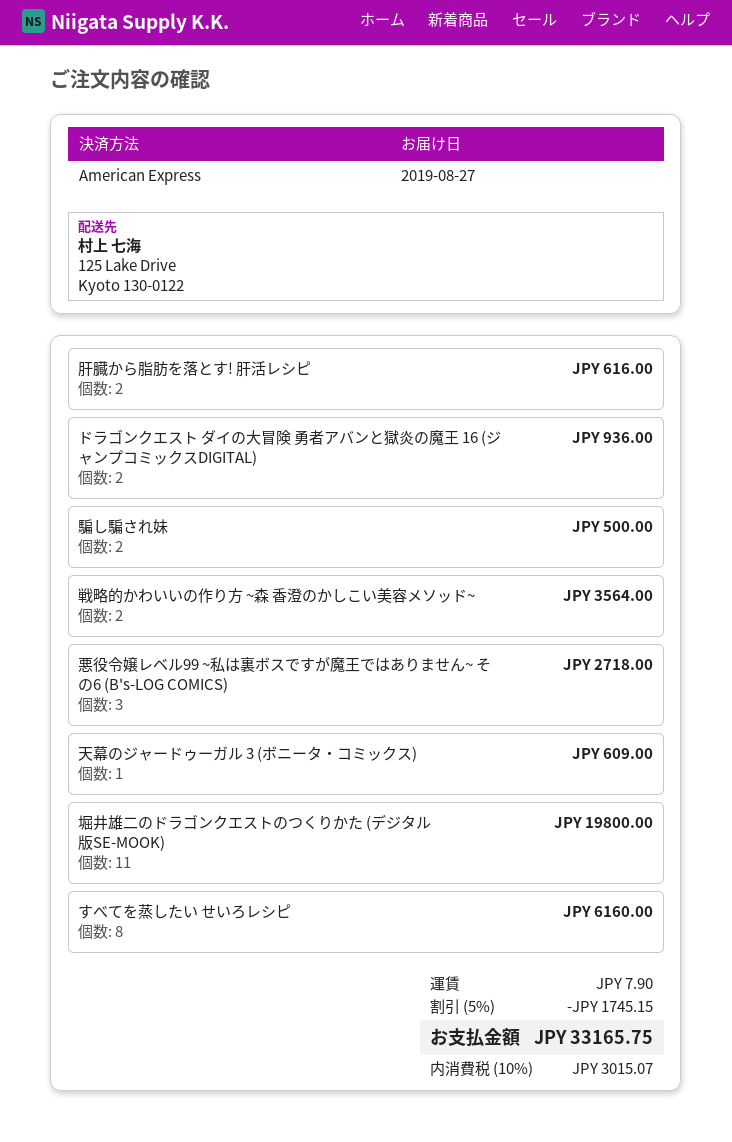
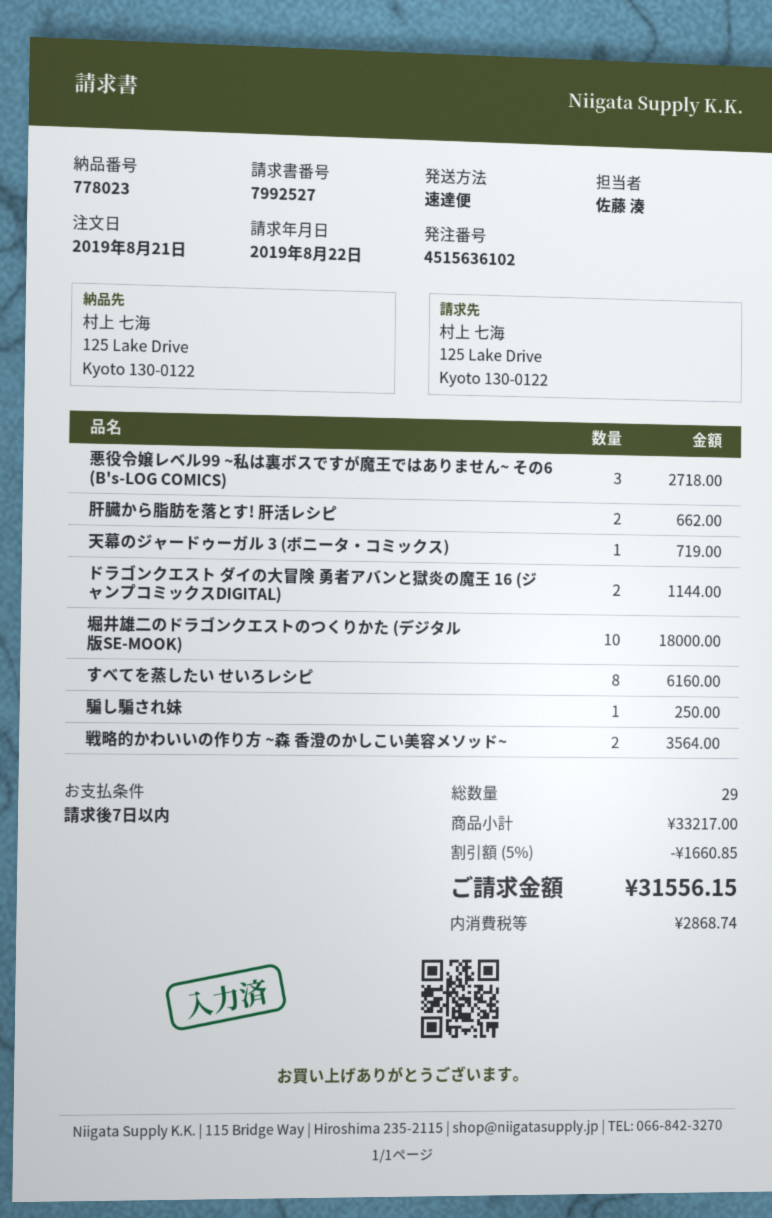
肝臓から脂肪を落とす! 肝活レシピ: 2 for 616.00 -> 2 for 662.00
ドラゴンクエスト ダイの大冒険 勇者アバンと獄炎の魔王 16 (ジャンプコミックスDIGITAL): 2 for 936.00 -> 2 for 1144.00
騙し騙され妹: 2 for 500.00 -> 1 for 250.00
天幕のジャードゥーガル 3 (ボニータ・コミックス): 1 for 609.00 -> 1 for 719.00
堀井雄二のドラゴンクエストのつくりかた (デジタル版SE-MOOK): 11 for 19800.00 -> 10 for 18000.00
discount: 5% = 1745.15 -> 5% = 1660.85
shipping: 7.90 -> none
tax: 3015.07 -> 2868.74
total: 33165.75 -> 31556.15

